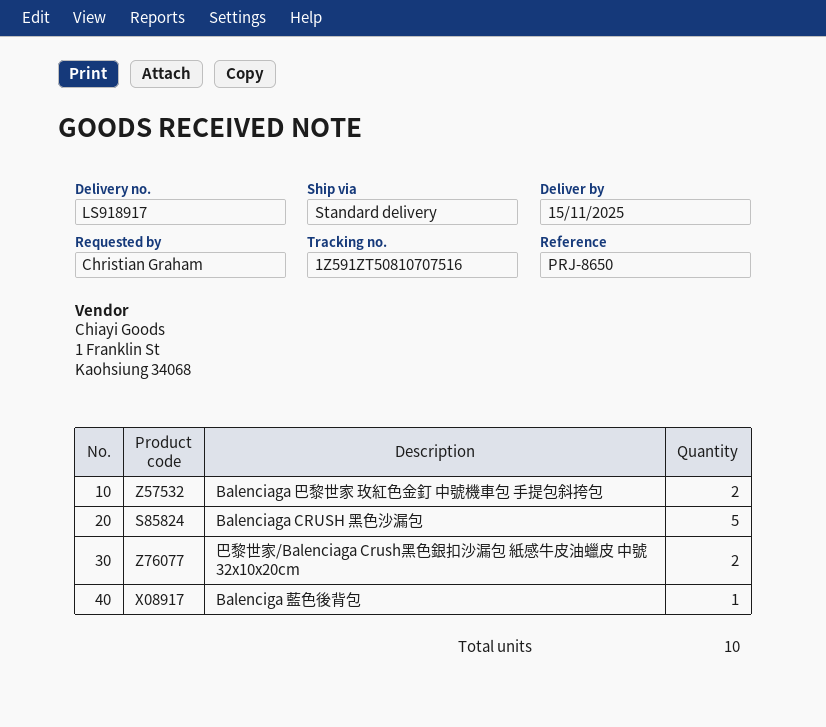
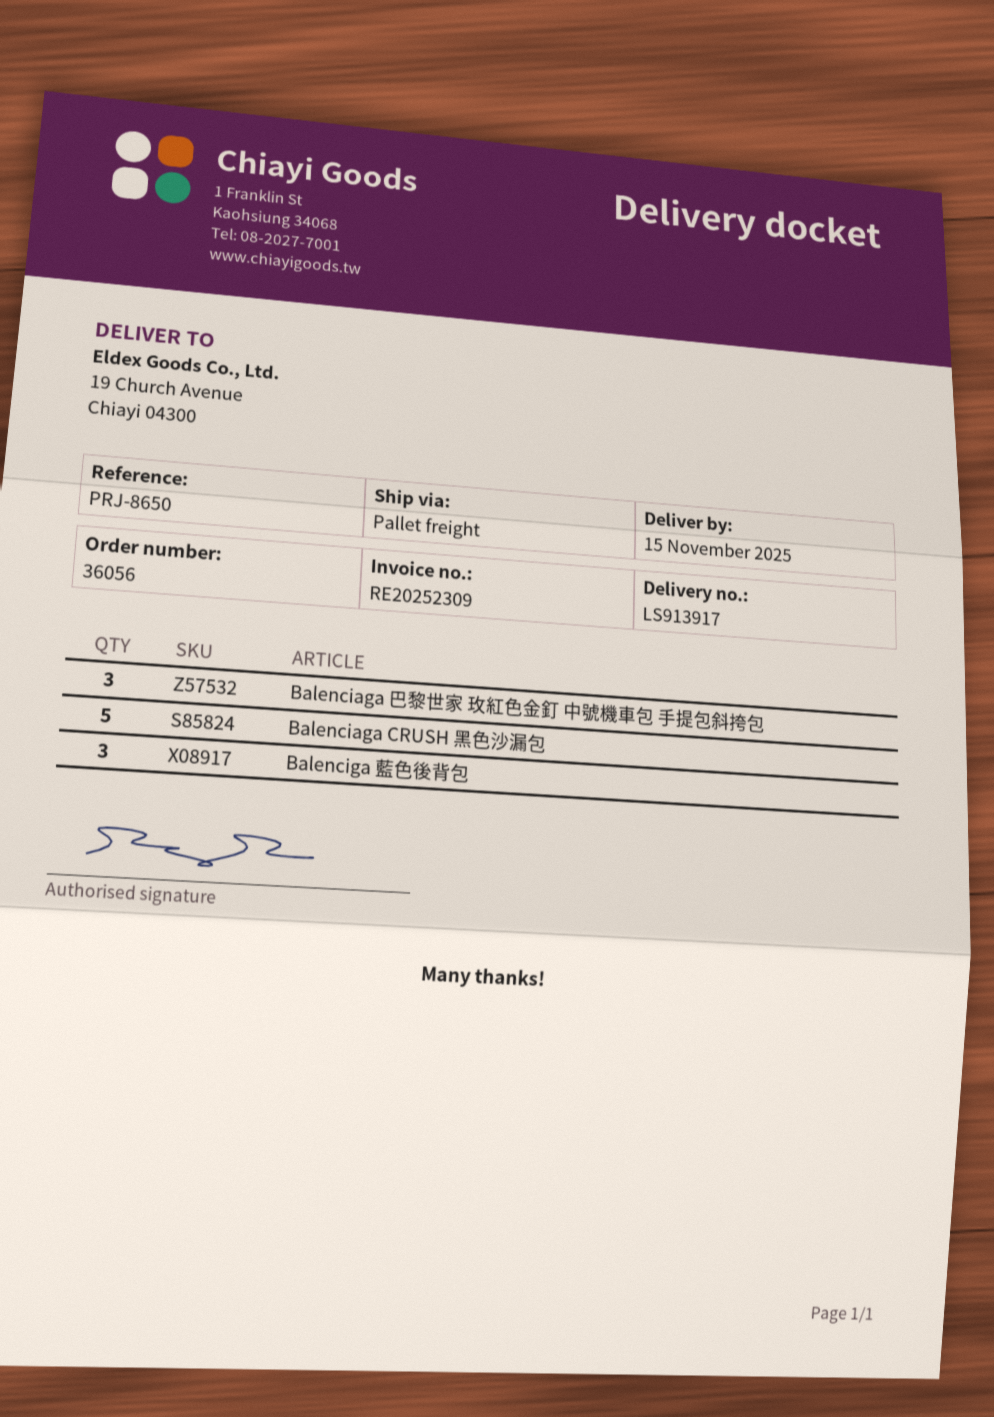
delivery note number: LS918917 -> LS913917
shipping method: standard -> pallet freight
Balenciaga 巴黎世家 玫紅色金釘 中號機車包 手提包斜挎包: 2 -> 3
巴黎世家/Balenciaga Crush黑色銀扣沙漏包 紙感牛皮油蠟皮 中號 32x10x20cm: 2 -> none
Balenciga 藍色後背包: 1 -> 3

